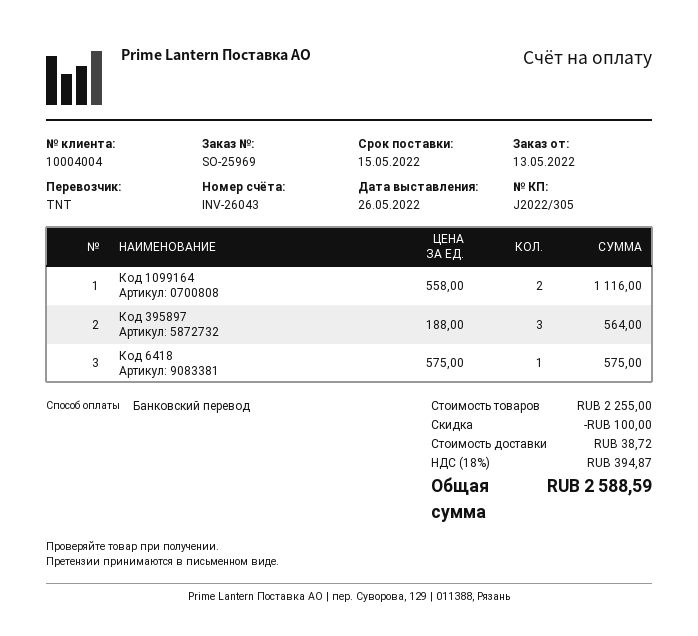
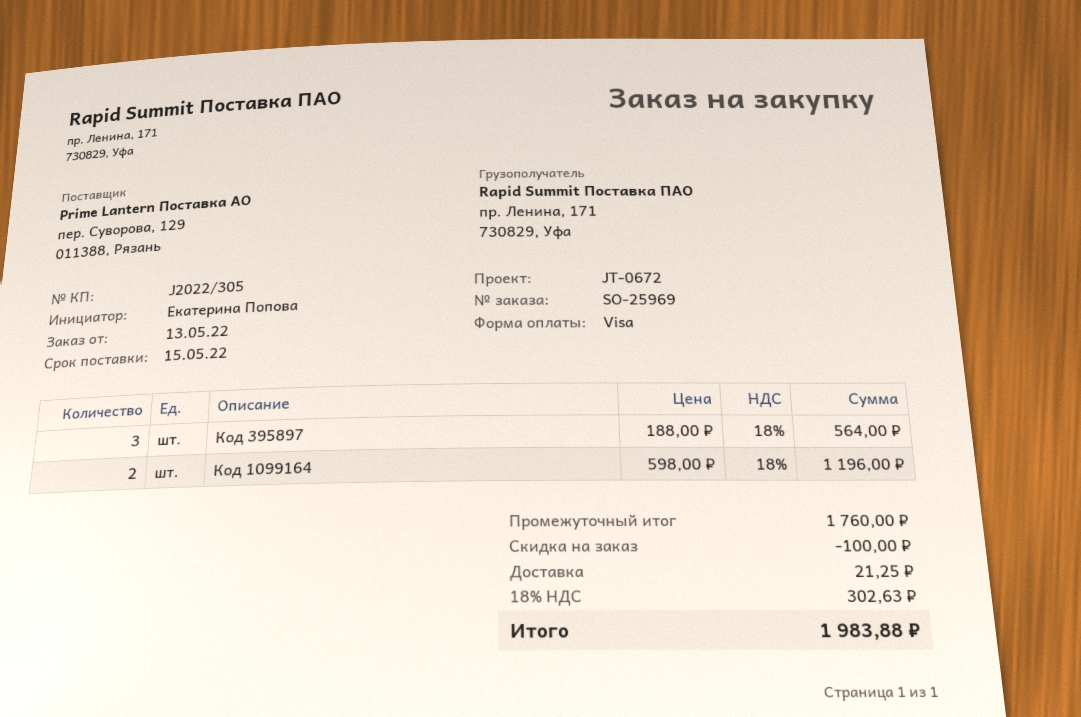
payment method: bank transfer -> Visa
Код 1099164: 2 x 558.00 = 1116.00 -> 2 x 598.00 = 1196.00
Код 6418: 1 x 575.00 = 575.00 -> none
subtotal: 2255.00 -> 1760.00
shipping: 38.72 -> 21.25
tax: 18% = 394.87 -> 18% = 302.63
total: 2588.59 -> 1983.88

